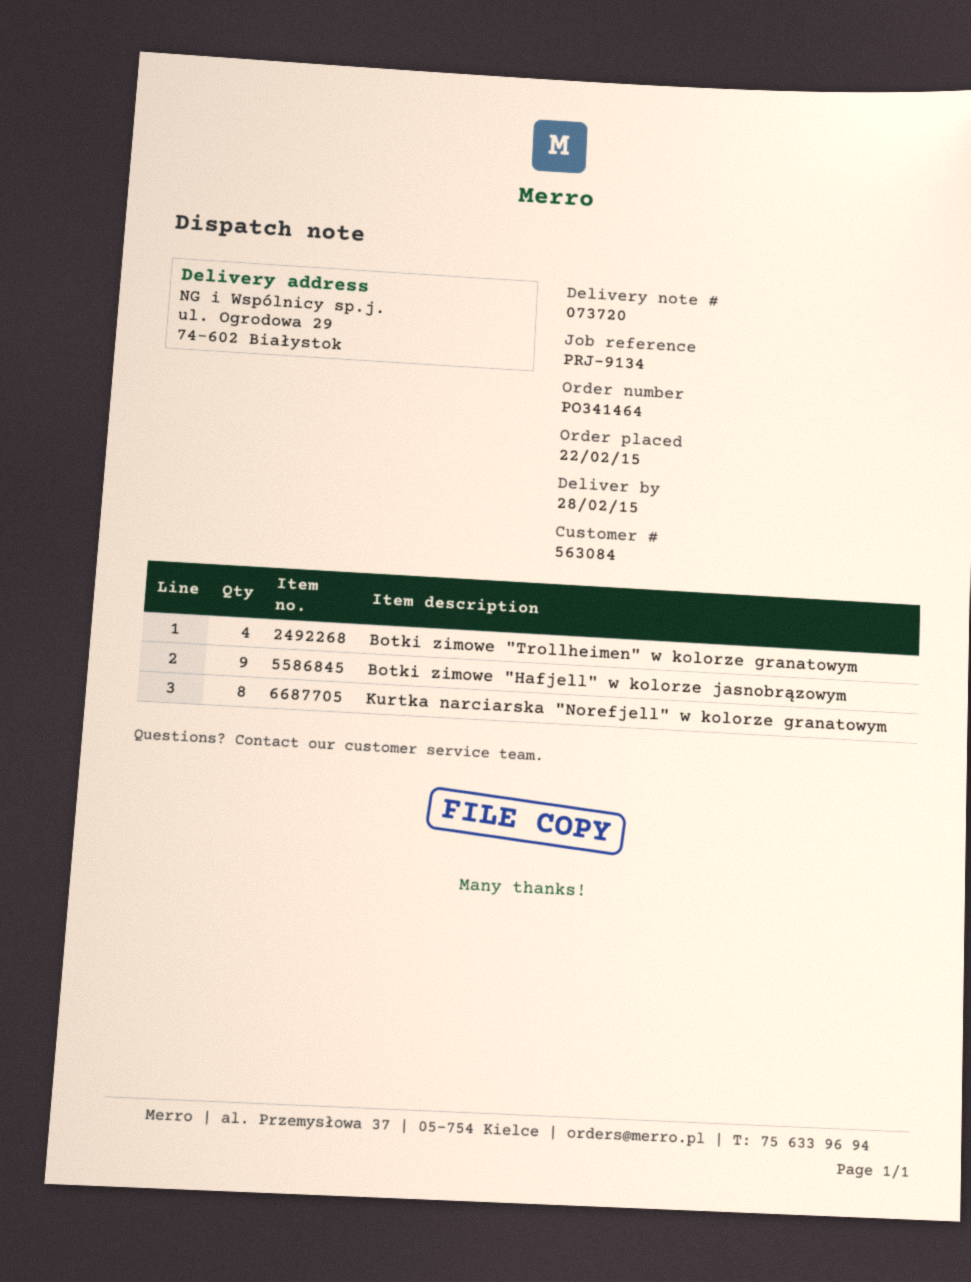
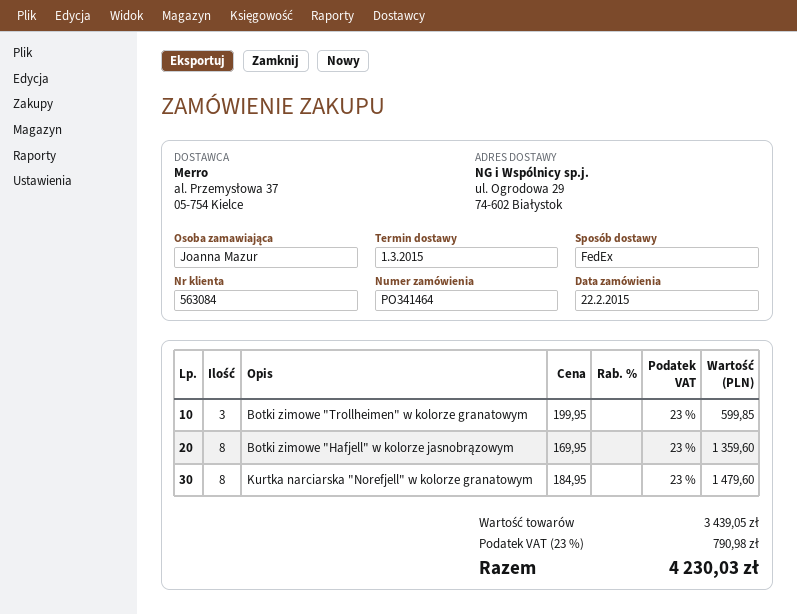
delivery date: 2015-02-28 -> 2015-03-01
Botki zimowe "Trollheimen" w kolorze granatowym: 4 -> 3
Botki zimowe "Hafjell" w kolorze jasnobrązowym: 9 -> 8

